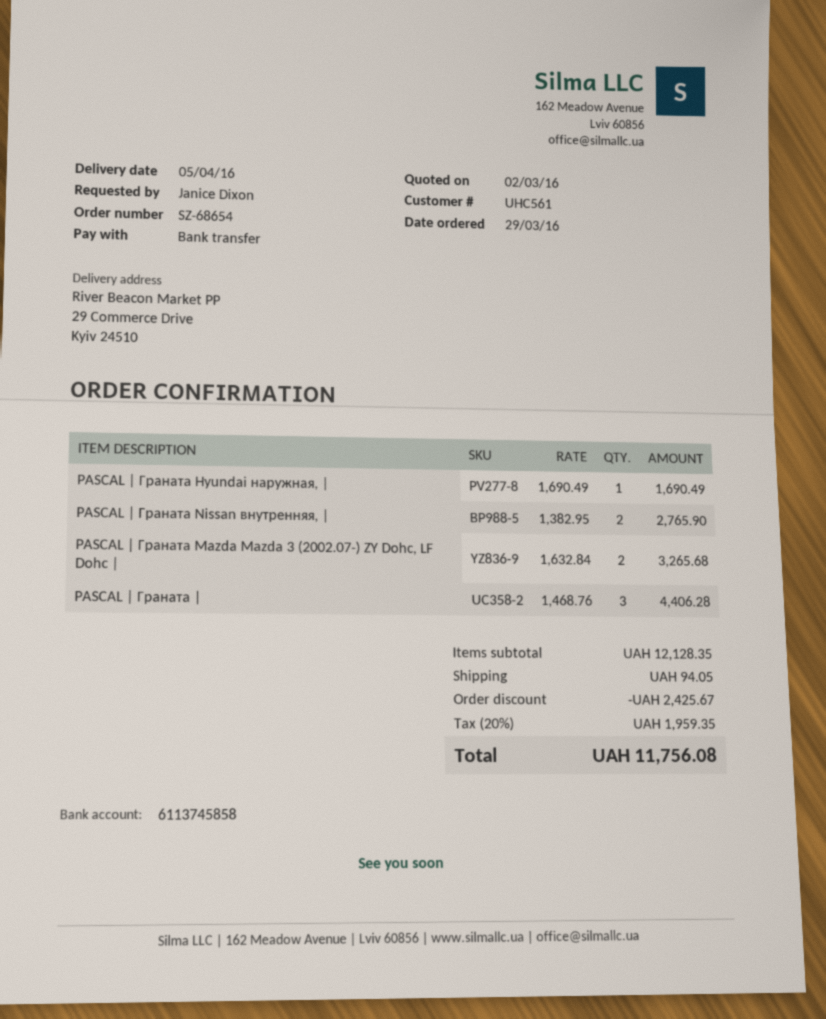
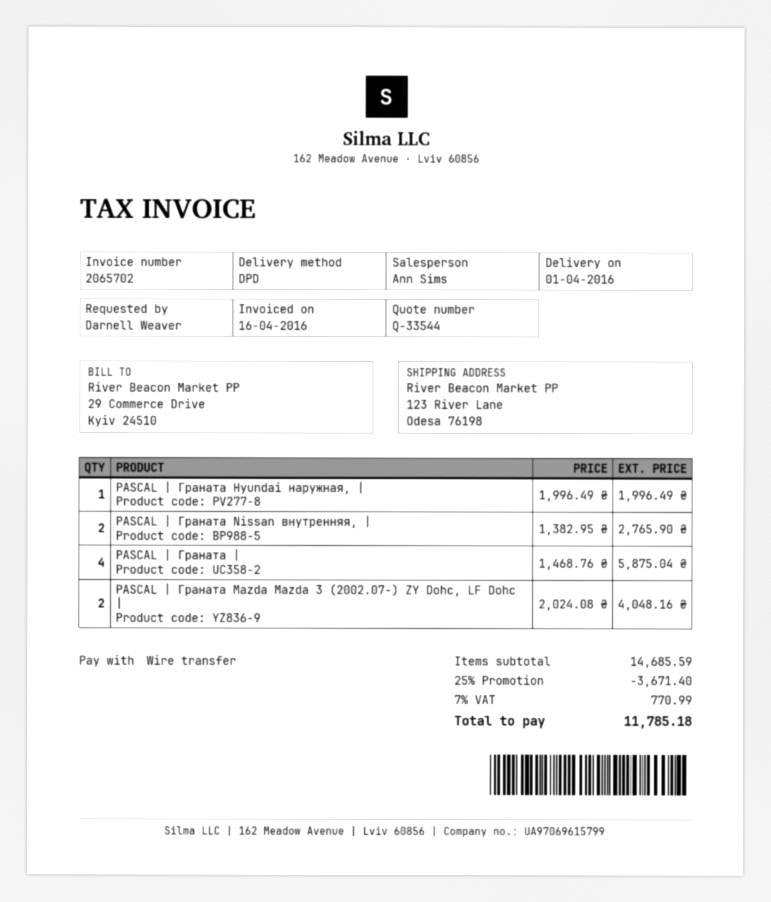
delivery date: 2016-04-05 -> 2016-04-01
ordered by: Janice Dixon -> Darnell Weaver
ship to: 29 Commerce Drive, Kyiv 24510 -> 123 River Lane, Odesa 76198
PASCAL | Граната Hyundai наружная, |: 1 x 1690.49 = 1690.49 -> 1 x 1996.49 = 1996.49
PASCAL | Граната Mazda Mazda 3 (2002.07-) ZY Dohc, LF Dohc |: 2 x 1632.84 = 3265.68 -> 2 x 2024.08 = 4048.16
PASCAL | Граната |: 3 x 1468.76 = 4406.28 -> 4 x 1468.76 = 5875.04
subtotal: 12128.35 -> 14685.59
discount: 2425.67 -> 3671.40
shipping: 94.05 -> none
tax: 20% = 1959.35 -> 7% = 770.99
total: 11756.08 -> 11785.18

